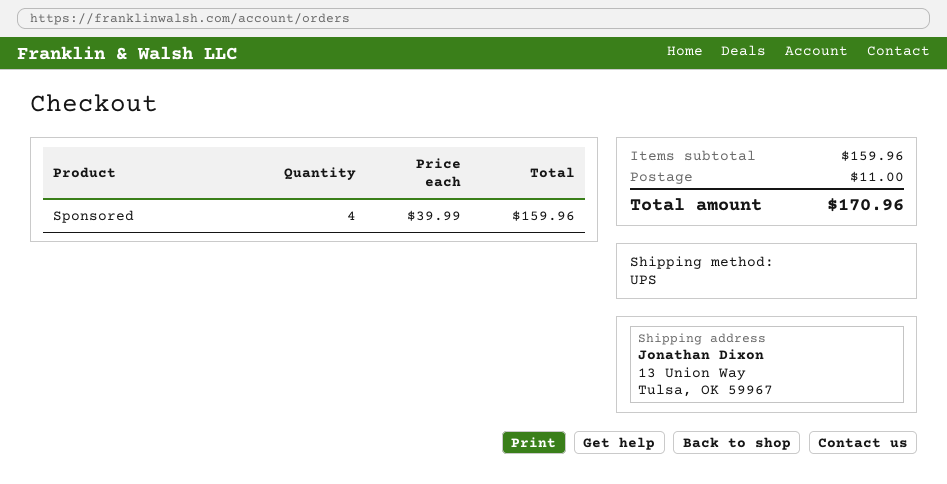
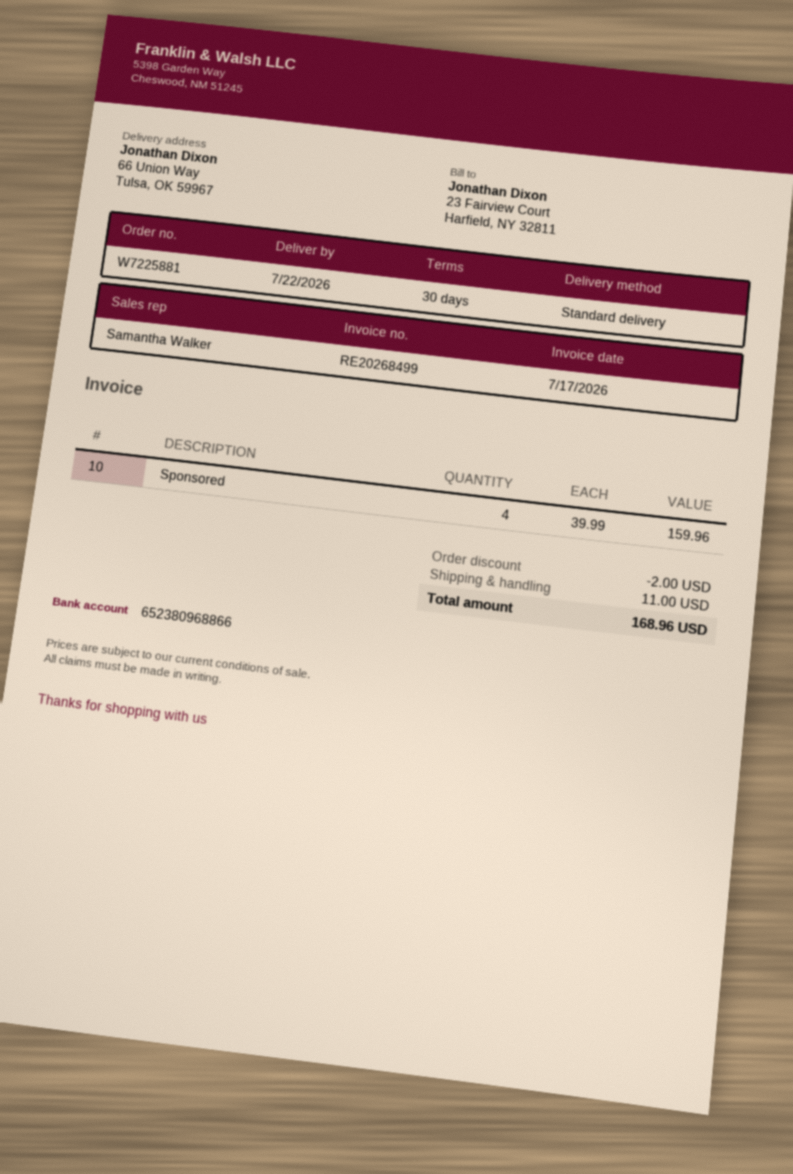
shipping method: UPS -> standard
ship to: 13 Union Way, Tulsa, OK 59967 -> 66 Union Way, Tulsa, OK 59967
discount: none -> 2.00
total: 170.96 -> 168.96

